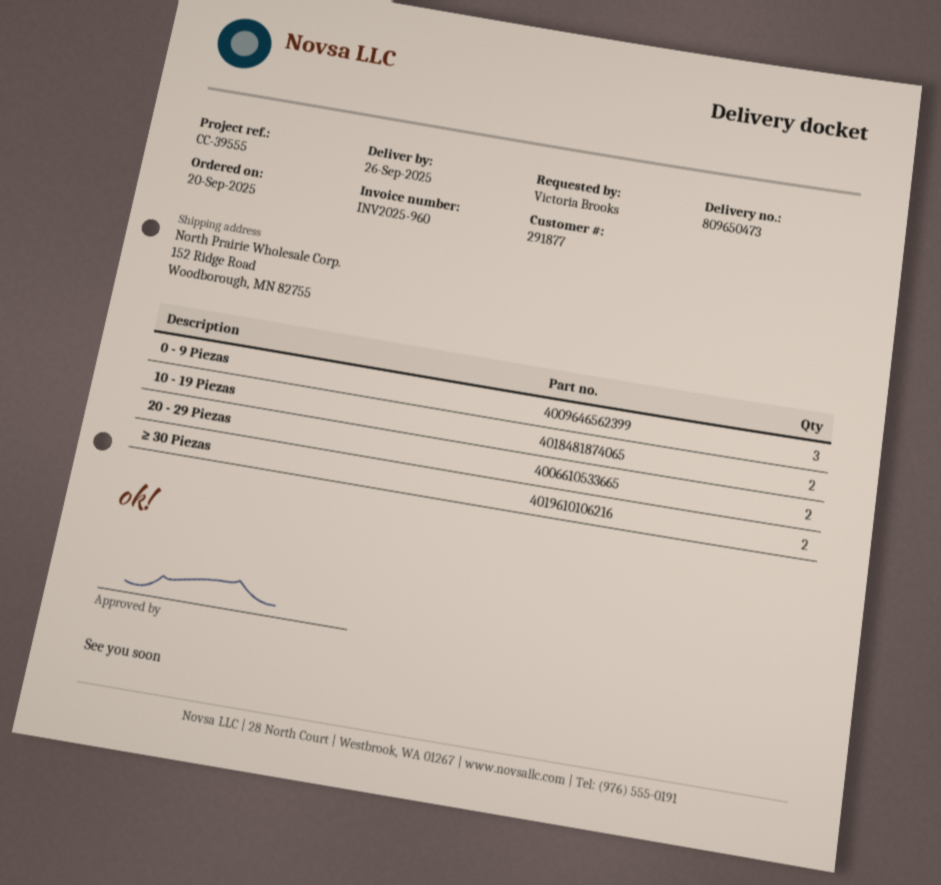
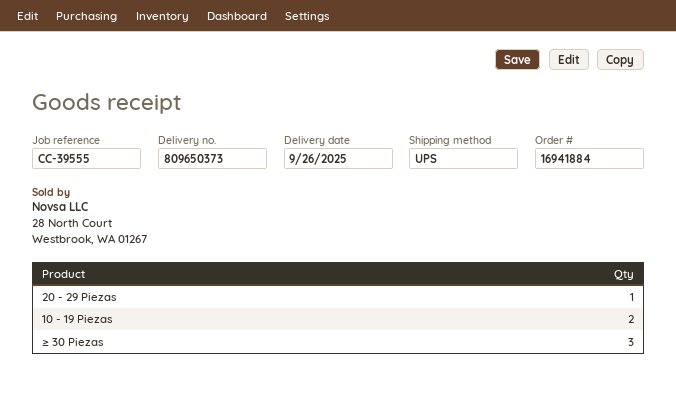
delivery note number: 809650473 -> 809650373
0 - 9 Piezas: 3 -> none
20 - 29 Piezas: 2 -> 1
≥ 30 Piezas: 2 -> 3

